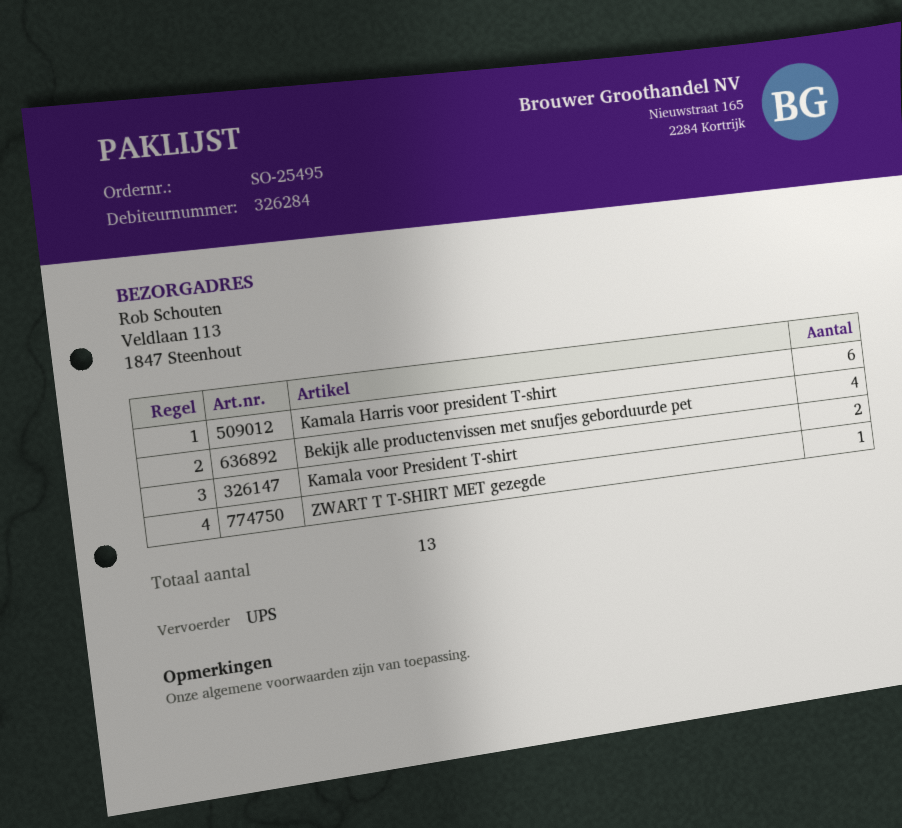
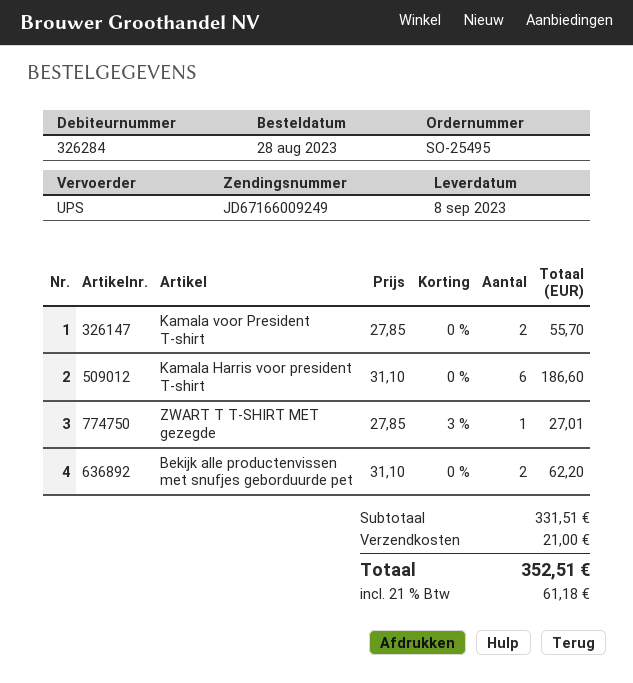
Bekijk alle productenvissen met snufjes geborduurde pet: 4 -> 2

